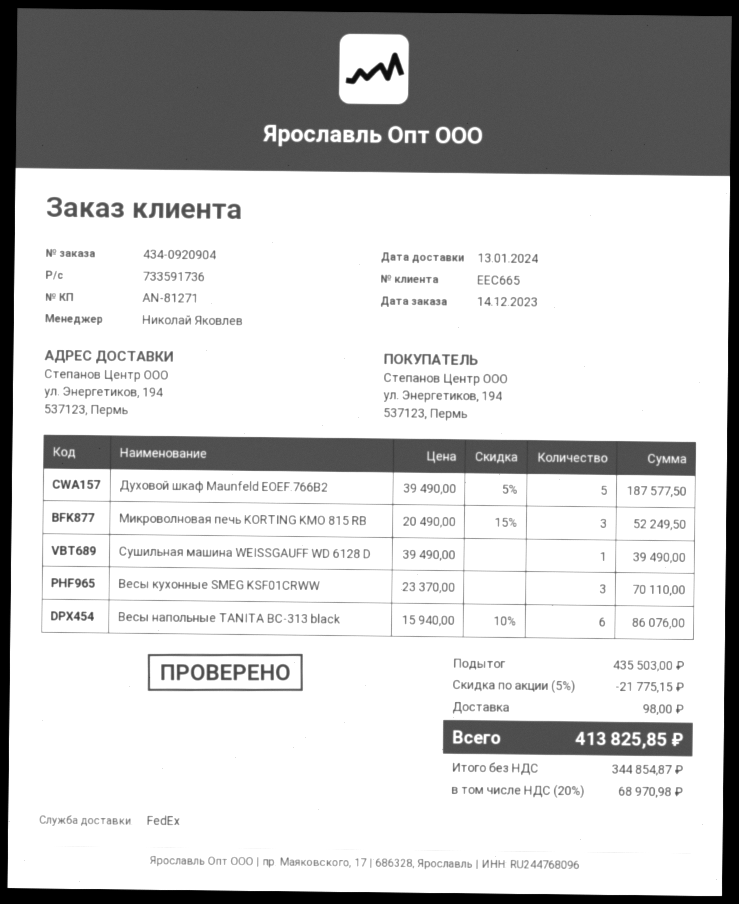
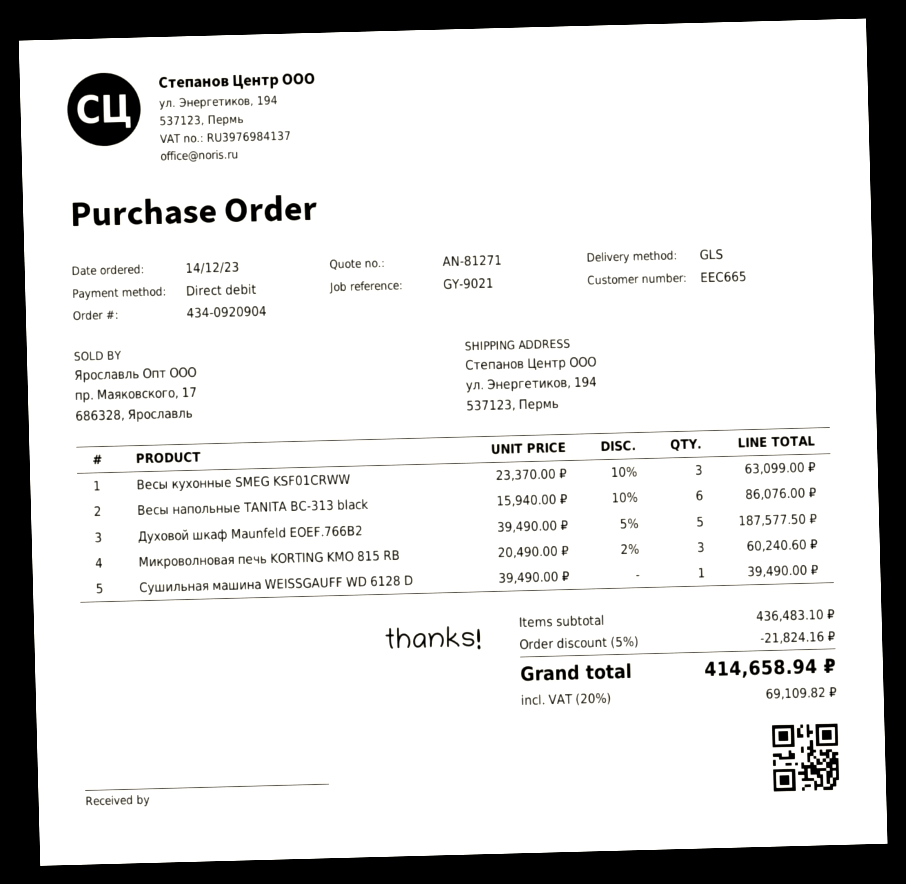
shipping method: FedEx -> GLS
Микроволновая печь KORTING KMO 815 RB: 3 x 20490.00 - 15% = 52249.50 -> 3 x 20490.00 - 2% = 60240.60
Весы кухонные SMEG KSF01CRWW: 3 x 23370.00 = 70110.00 -> 3 x 23370.00 - 10% = 63099.00
subtotal: 435503.00 -> 436483.10
discount: 5% = 21775.15 -> 5% = 21824.16
shipping: 98.00 -> none
tax: 20% = 68970.98 -> 20% = 69109.82
total: 413825.85 -> 414658.94

